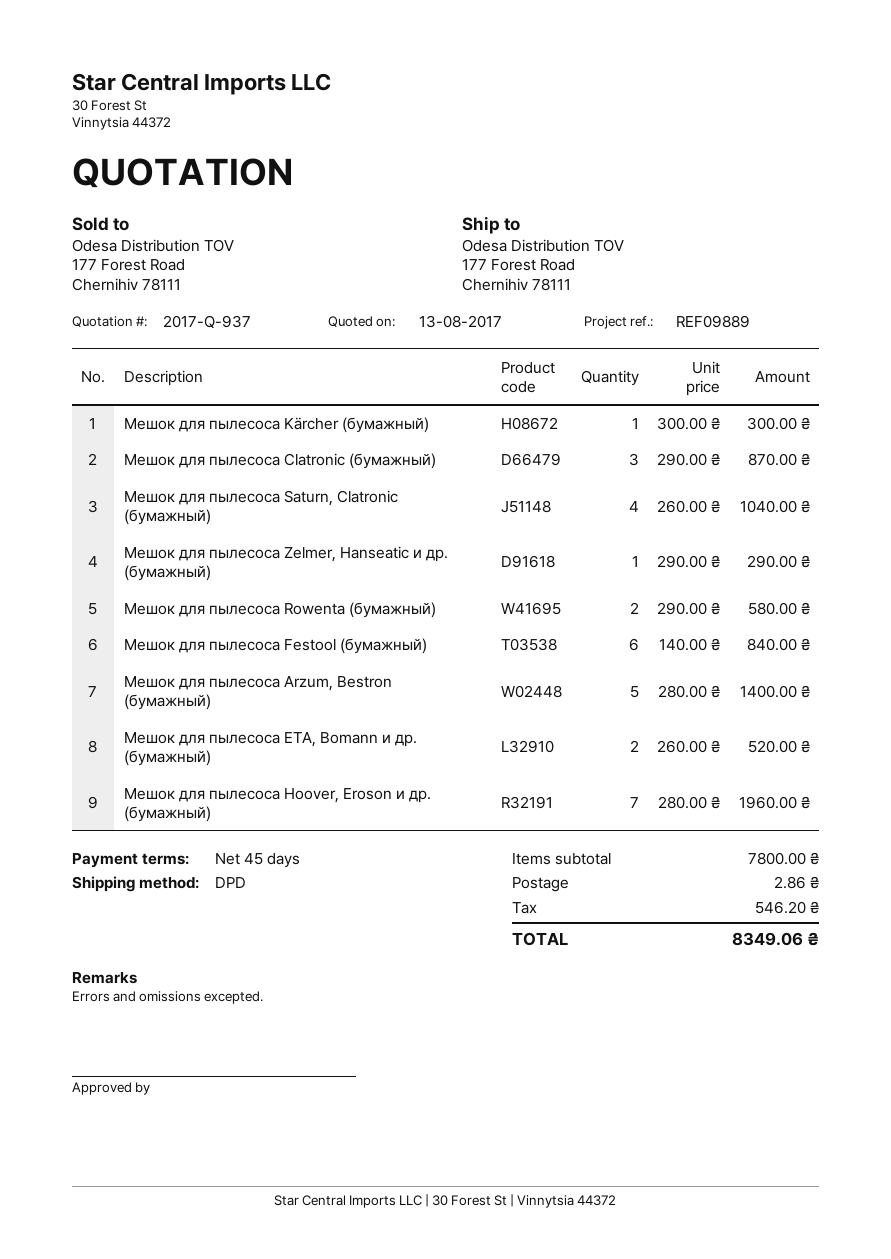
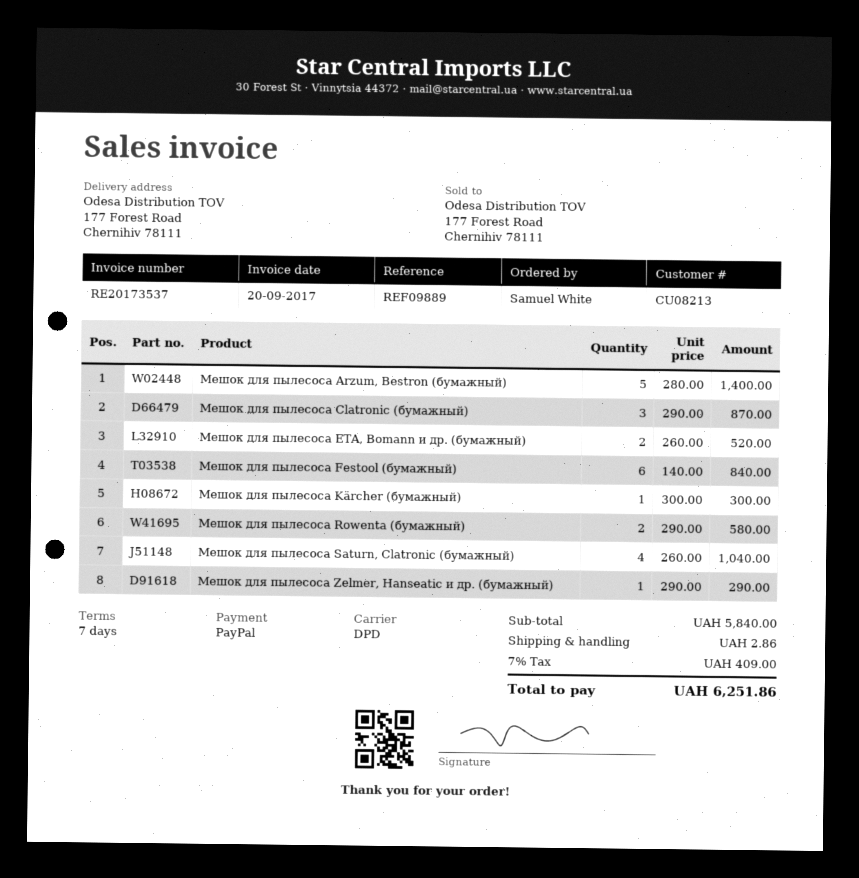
payment terms: 45 days -> 7 days
Мешок для пылесоса Hoover, Eroson и др. (бумажный): 7 x 280.00 = 1960.00 -> none
subtotal: 7800.00 -> 5840.00
tax: 546.20 -> 409.00
total: 8349.06 -> 6251.86

